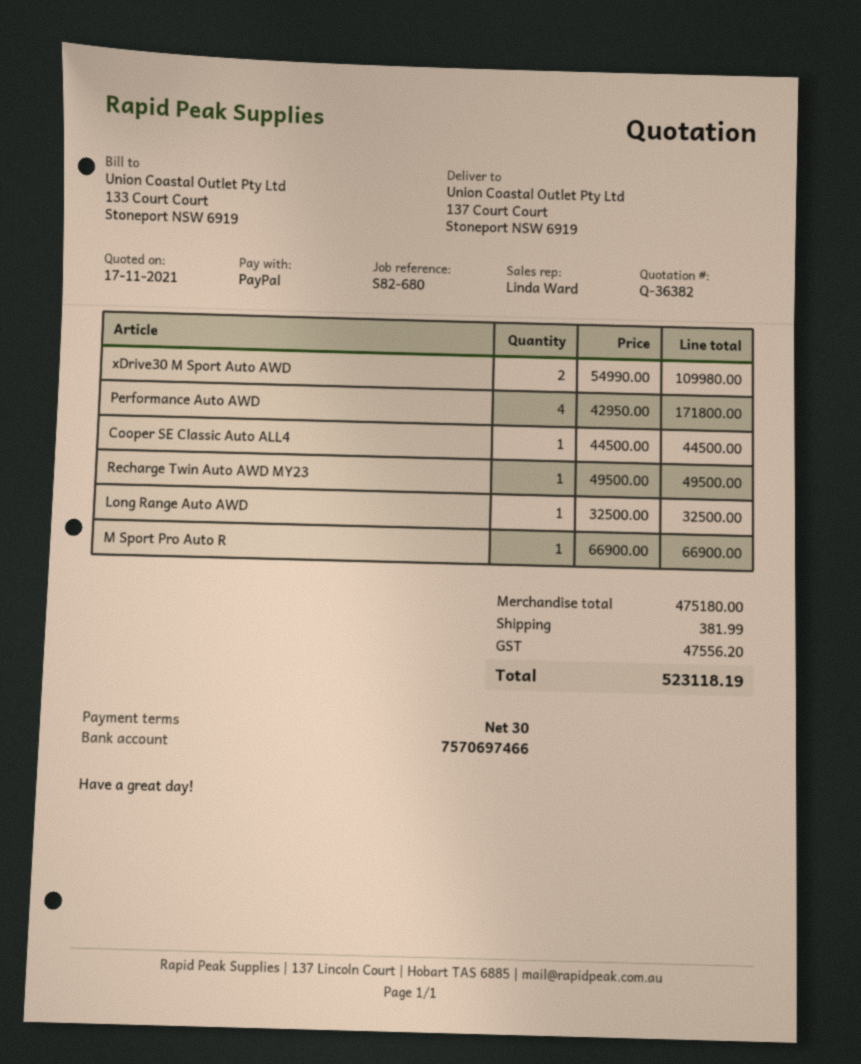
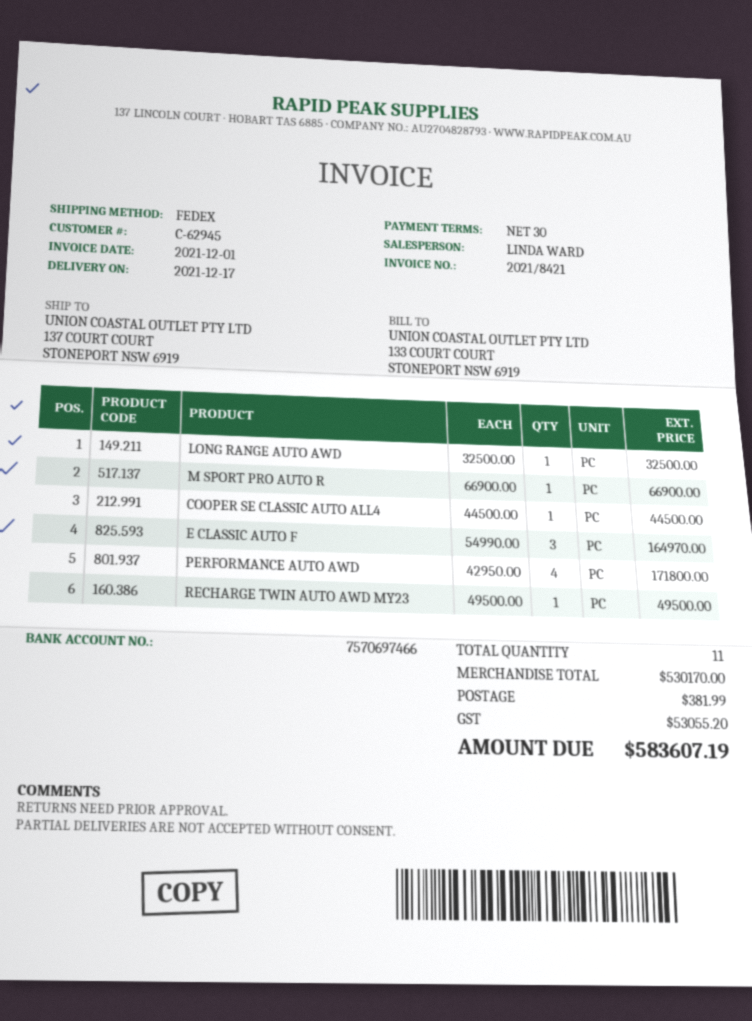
xDrive30 M Sport Auto AWD: 2 x 54990.00 = 109980.00 -> none
E CLASSIC AUTO F: none -> 3 x 54990.00 = 164970.00
subtotal: 475180.00 -> 530170.00
tax: 47556.20 -> 53055.20
total: 523118.19 -> 583607.19

